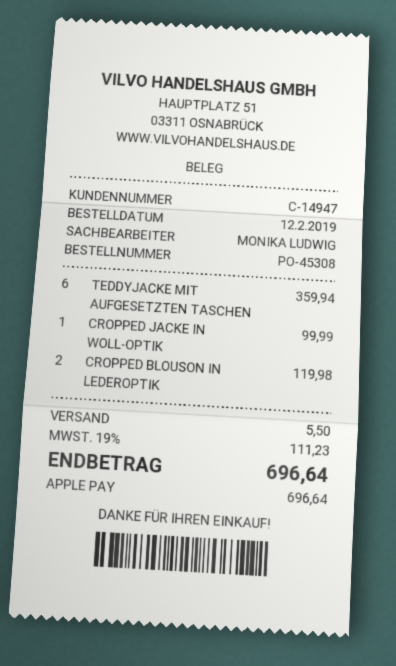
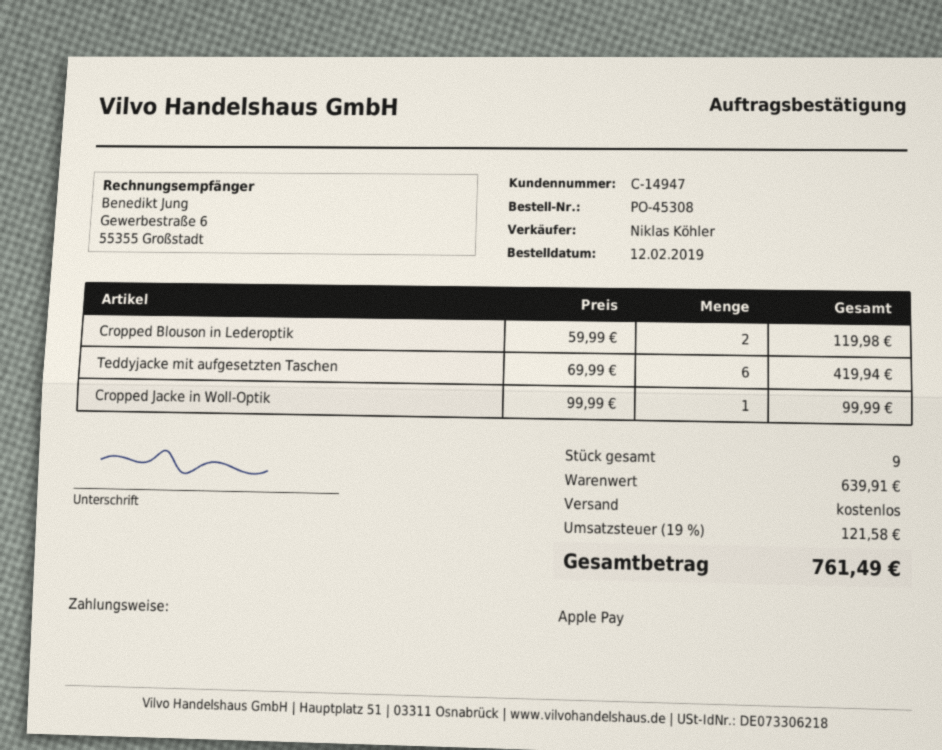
sales rep: MONIKA LUDWIG -> Niklas Köhler
TEDDYJACKE MIT AUFGESETZTEN TASCHEN: 6 for 359.94 -> 6 for 419.94
shipping: 5.50 -> 0.00
tax: 19% = 111.23 -> 19% = 121.58
total: 696.64 -> 761.49

